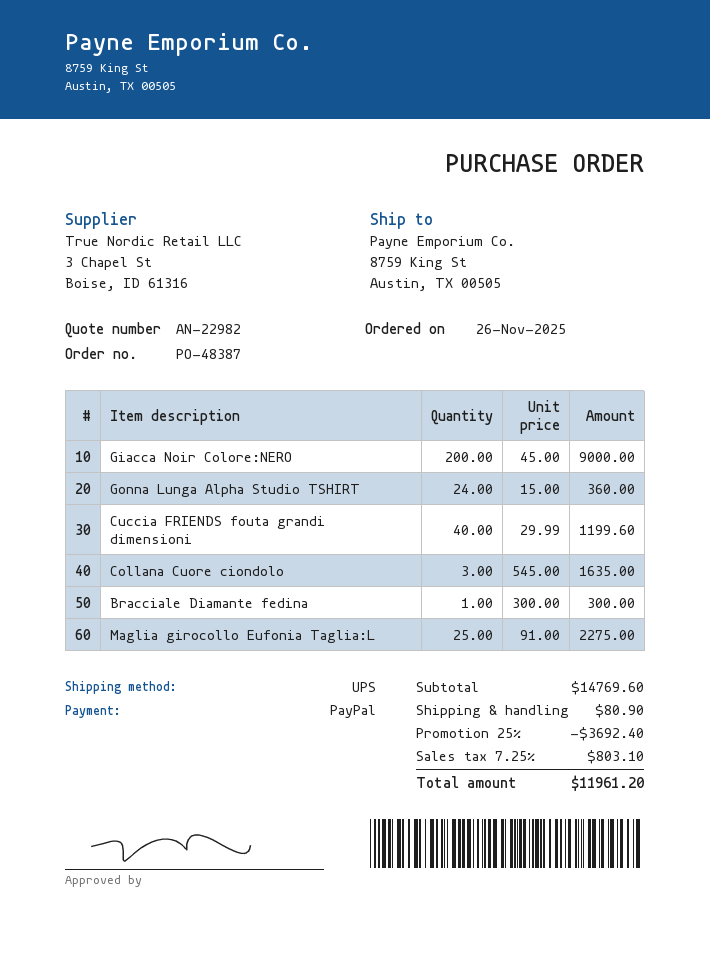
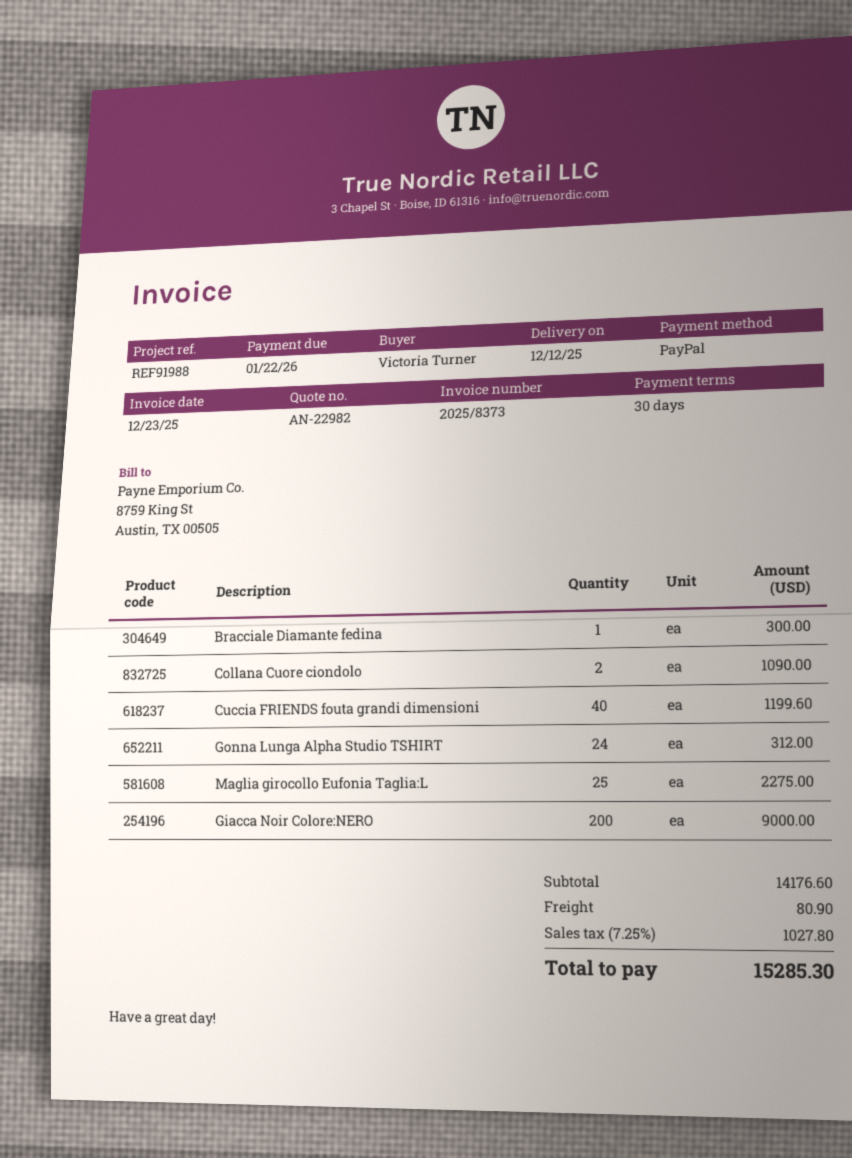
Gonna Lunga Alpha Studio TSHIRT: 24 for 360.00 -> 24 for 312.00
Collana Cuore ciondolo: 3 for 1635.00 -> 2 for 1090.00
subtotal: 14769.60 -> 14176.60
discount: 25% = 3692.40 -> none
tax: 7.25% = 803.10 -> 7.25% = 1027.80
total: 11961.20 -> 15285.30

